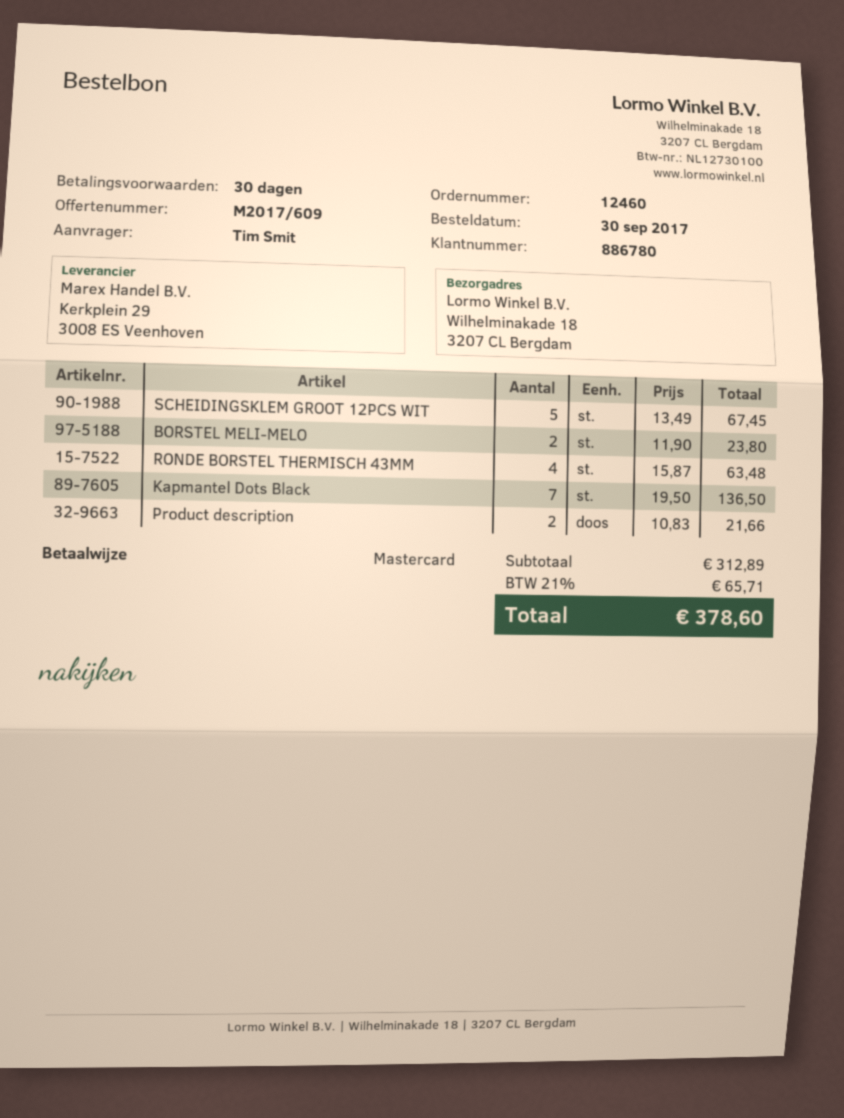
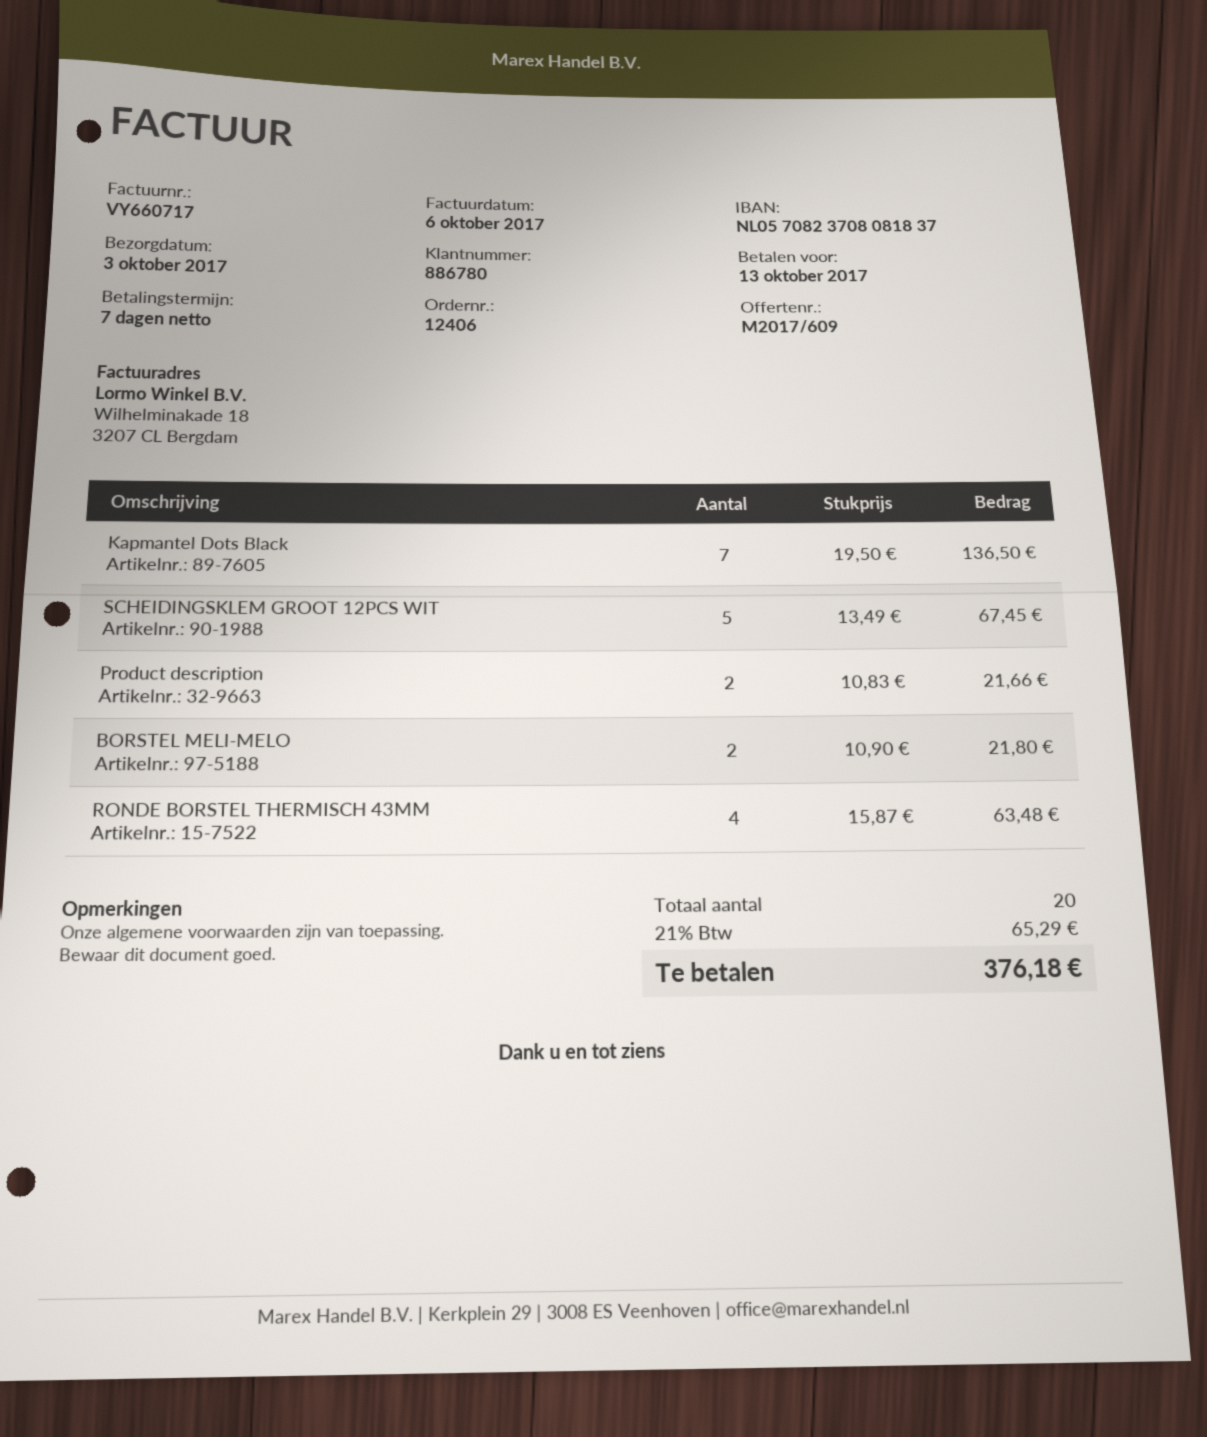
order number: 12460 -> 12406
payment terms: 30 days -> 7 days
BORSTEL MELI-MELO: 2 x 11.90 = 23.80 -> 2 x 10.90 = 21.80
tax: 21% = 65.71 -> 21% = 65.29
total: 378.60 -> 376.18

